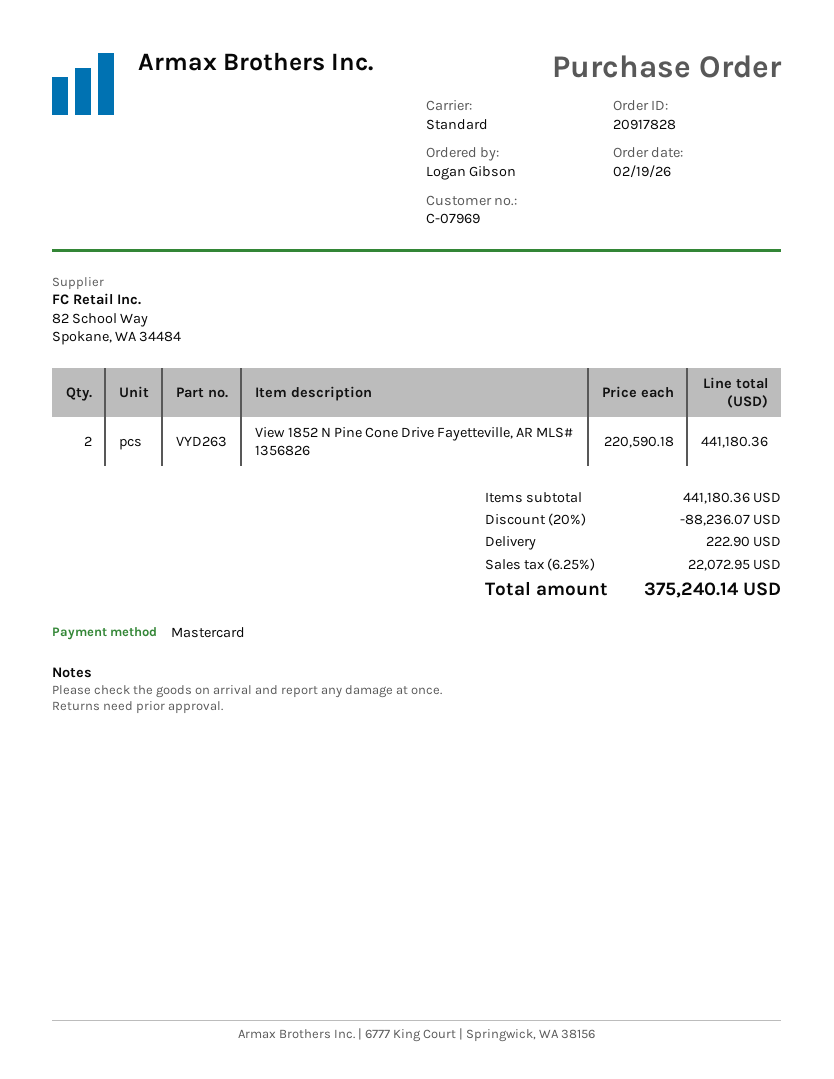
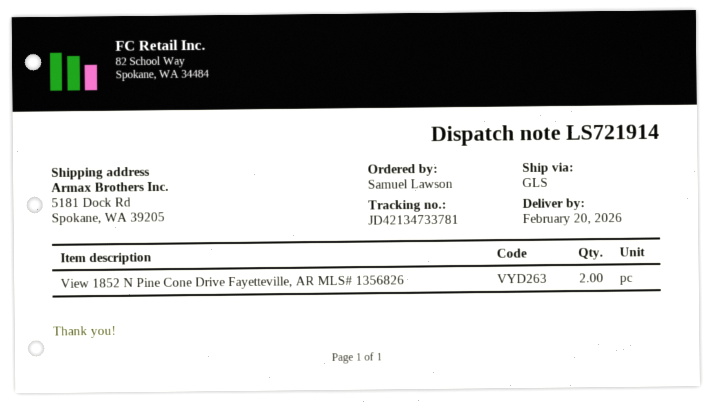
ordered by: Logan Gibson -> Samuel Lawson
shipping method: standard -> GLS

